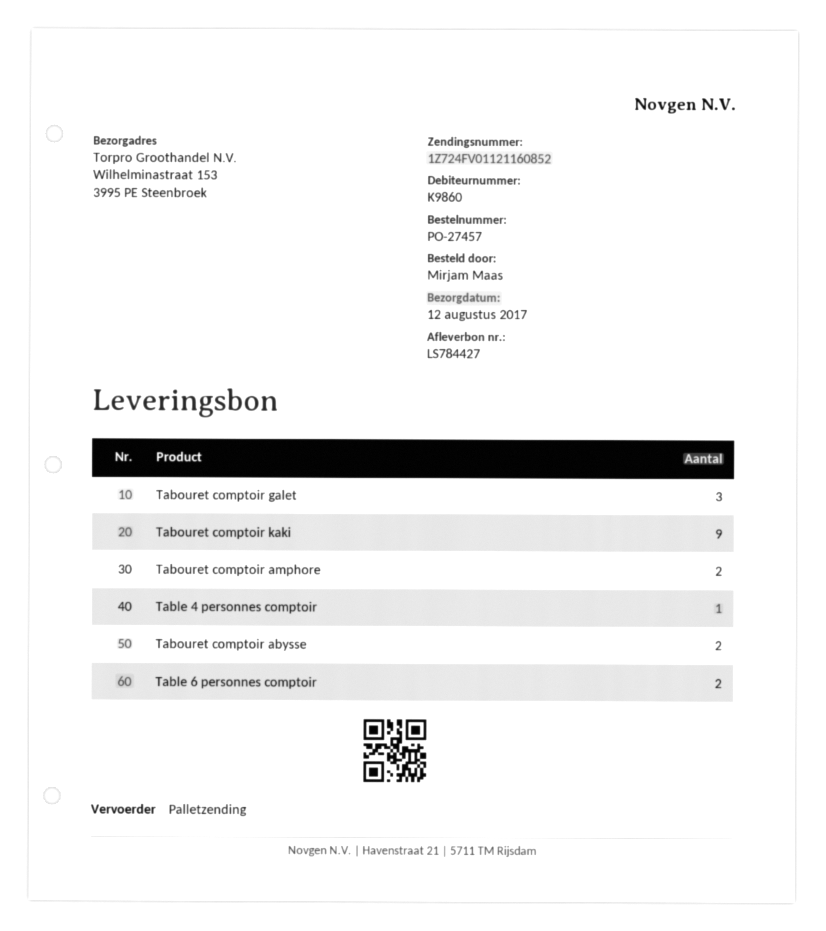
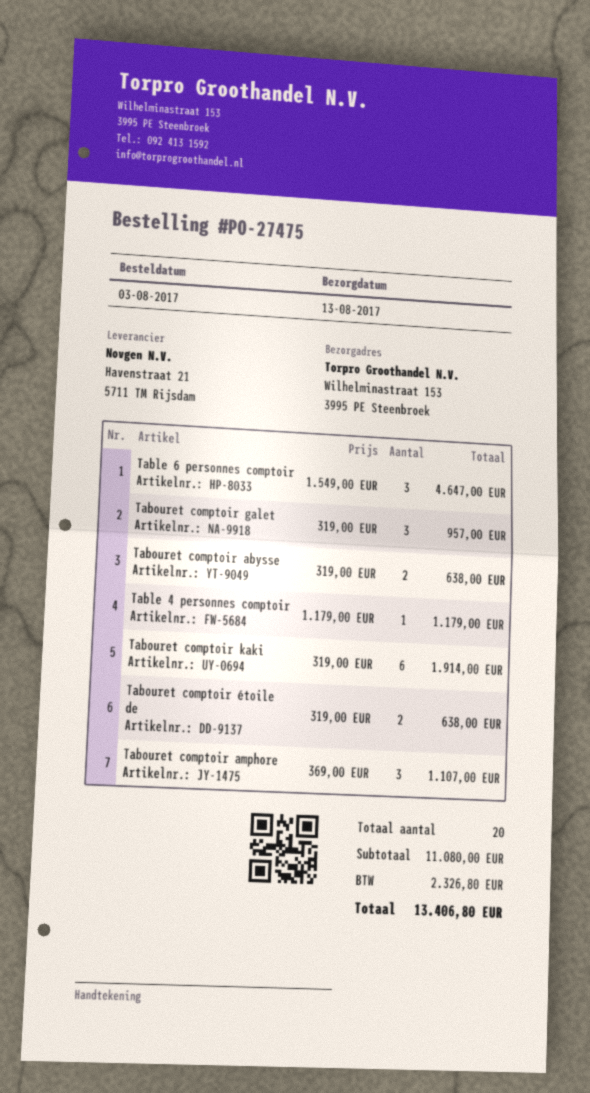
order number: PO-27457 -> PO-27475
delivery date: 2017-08-12 -> 2017-08-13
Tabouret comptoir kaki: 9 -> 6
Tabouret comptoir amphore: 2 -> 3
Table 6 personnes comptoir: 2 -> 3
Tabouret comptoir étoile de: none -> 2

